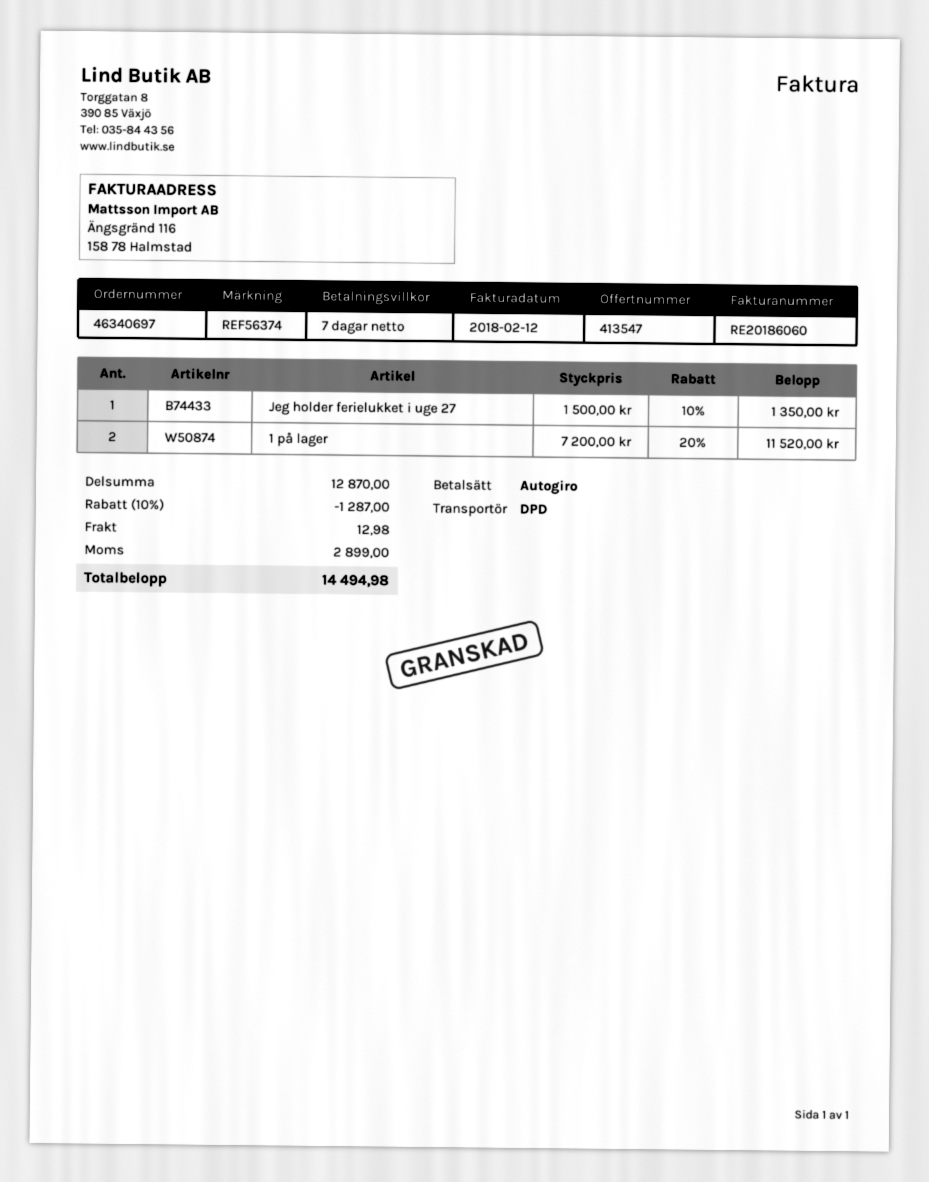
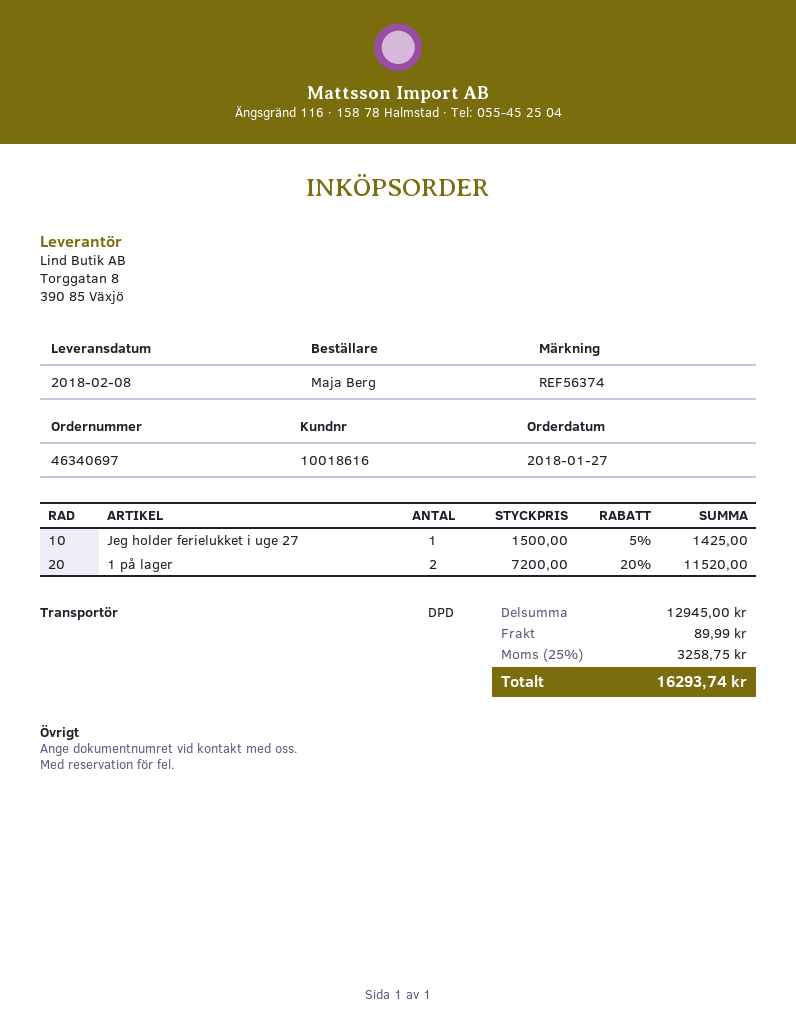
Jeg holder ferielukket i uge 27: 1 x 1500.00 - 10% = 1350.00 -> 1 x 1500.00 - 5% = 1425.00
subtotal: 12870.00 -> 12945.00
discount: 10% = 1287.00 -> none
shipping: 12.98 -> 89.99
tax: 2899.00 -> 3258.75
total: 14494.98 -> 16293.74

